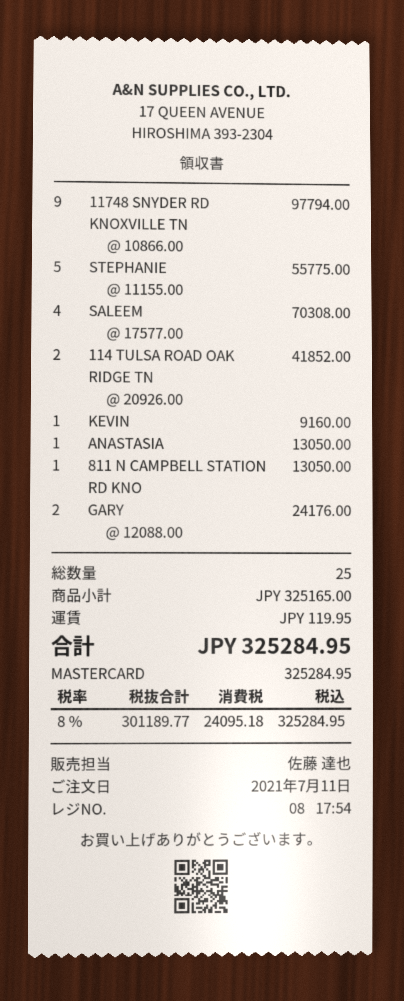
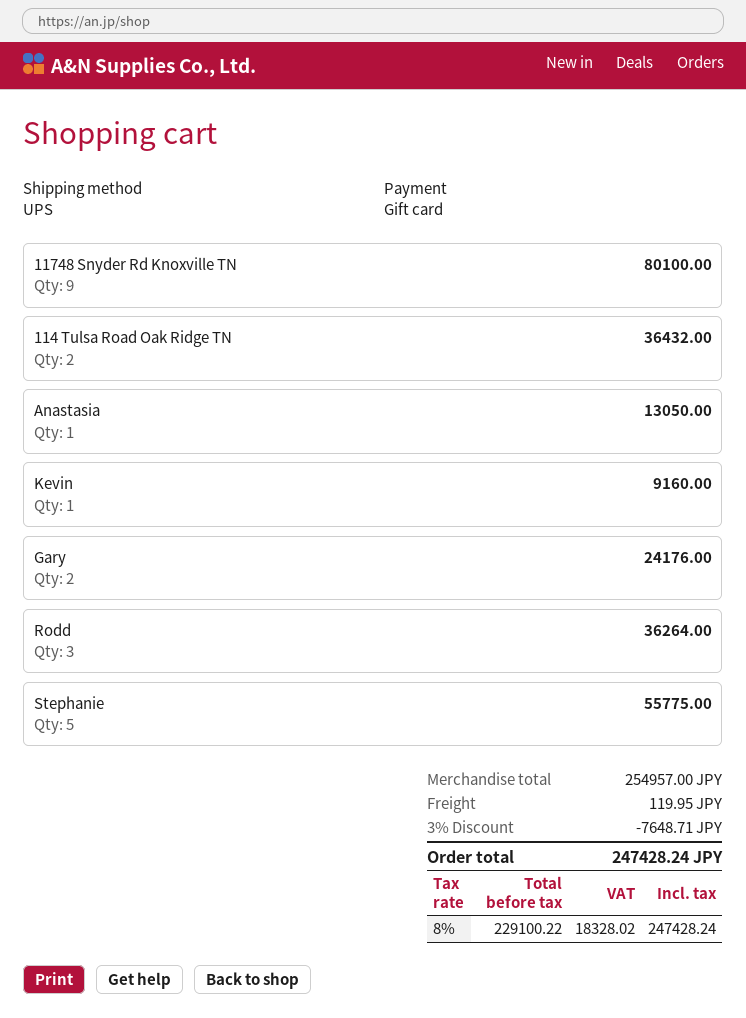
payment method: Mastercard -> gift card
11748 SNYDER RD KNOXVILLE TN: 9 for 97794.00 -> 9 for 80100.00
SALEEM: 4 for 70308.00 -> none
114 TULSA ROAD OAK RIDGE TN: 2 for 41852.00 -> 2 for 36432.00
811 N CAMPBELL STATION RD KNO: 1 for 13050.00 -> none
Rodd: none -> 3 for 36264.00
subtotal: 325165.00 -> 254957.00
discount: none -> 3% = 7648.71
net: 301189.77 -> 229100.22
tax: 8% = 24095.18 -> 8% = 18328.02
total: 325284.95 -> 247428.24

